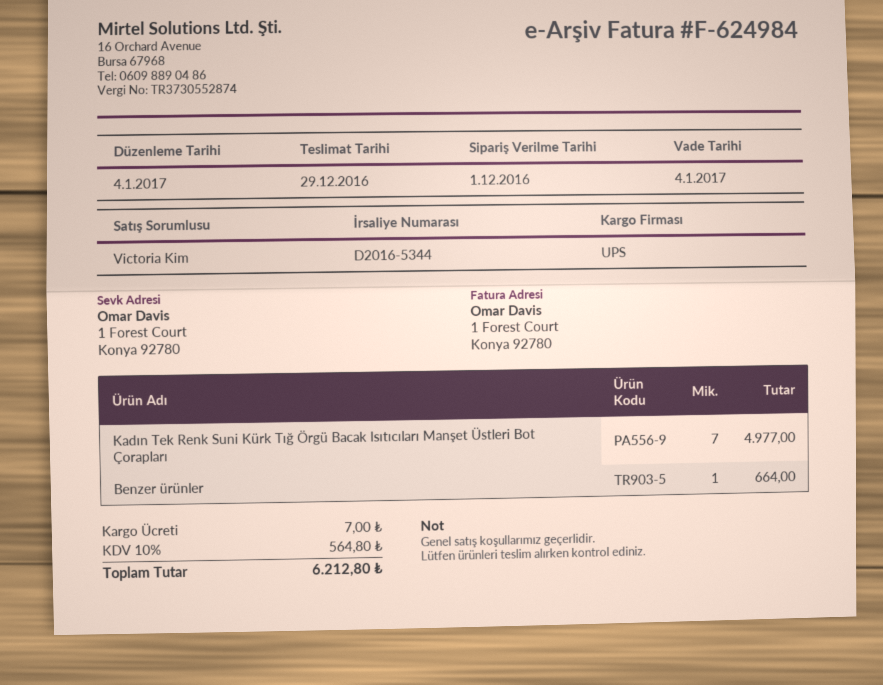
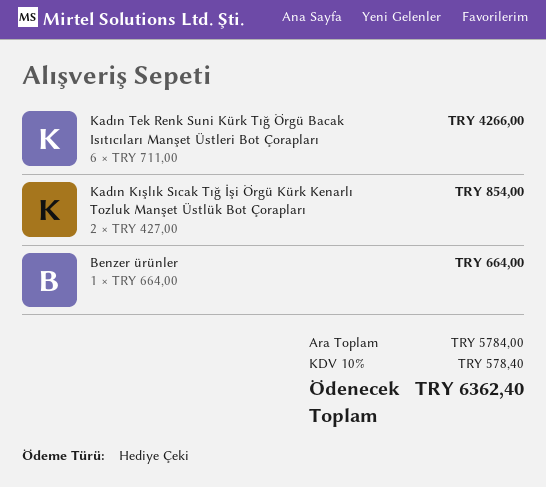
Kadın Tek Renk Suni Kürk Tığ Örgü Bacak Isıtıcıları Manşet Üstleri Bot Çorapları: 7 for 4977.00 -> 6 for 4266.00
Kadın Kışlık Sıcak Tığ İşi Örgü Kürk Kenarlı Tozluk Manşet Üstlük Bot Çorapları: none -> 2 for 854.00
shipping: 7.00 -> none
tax: 10% = 564.80 -> 10% = 578.40
total: 6212.80 -> 6362.40

